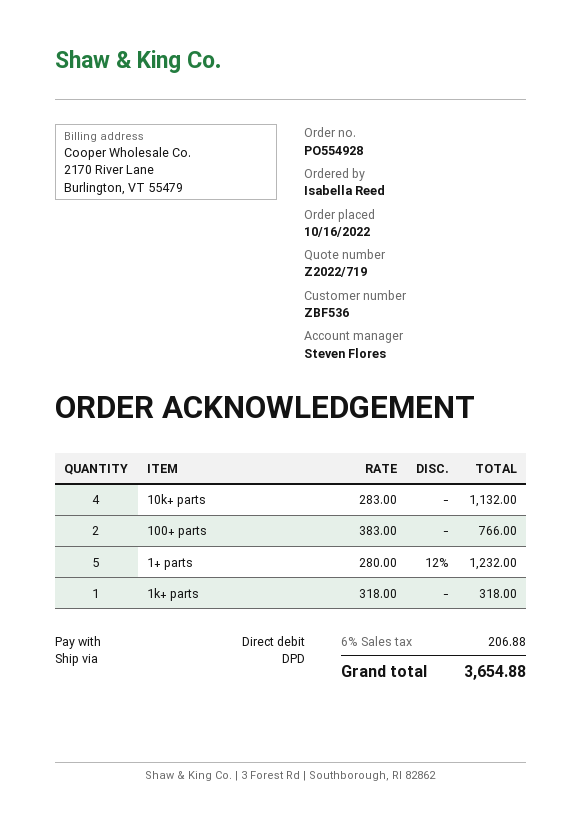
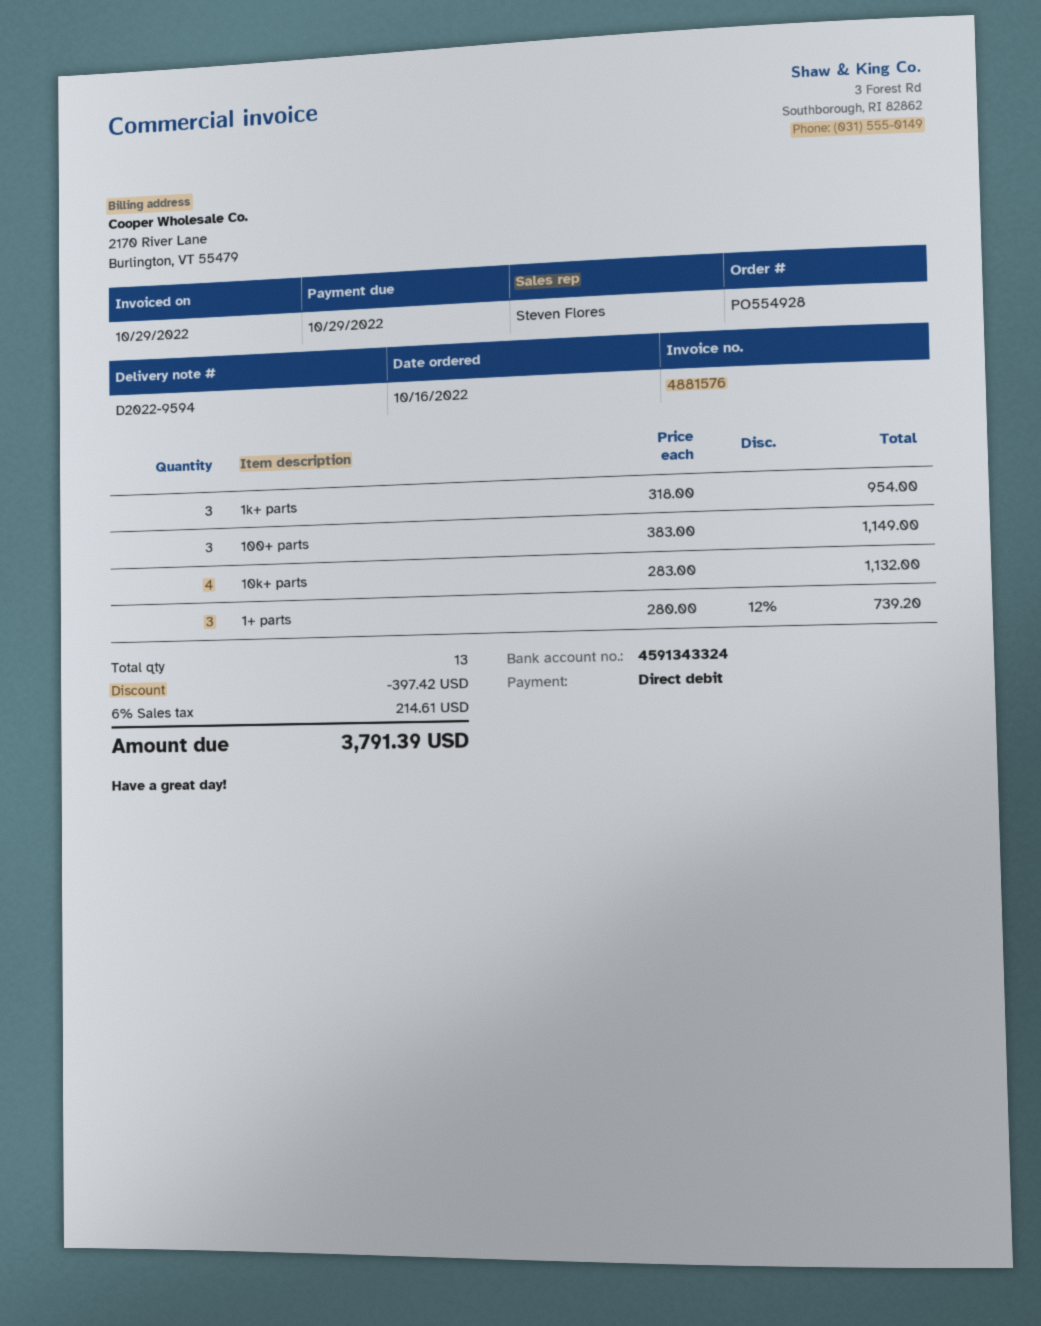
100+ parts: 2 x 383.00 = 766.00 -> 3 x 383.00 = 1149.00
1+ parts: 5 x 280.00 - 12% = 1232.00 -> 3 x 280.00 - 12% = 739.20
1k+ parts: 1 x 318.00 = 318.00 -> 3 x 318.00 = 954.00
discount: none -> 397.42
tax: 6% = 206.88 -> 6% = 214.61
total: 3654.88 -> 3791.39

